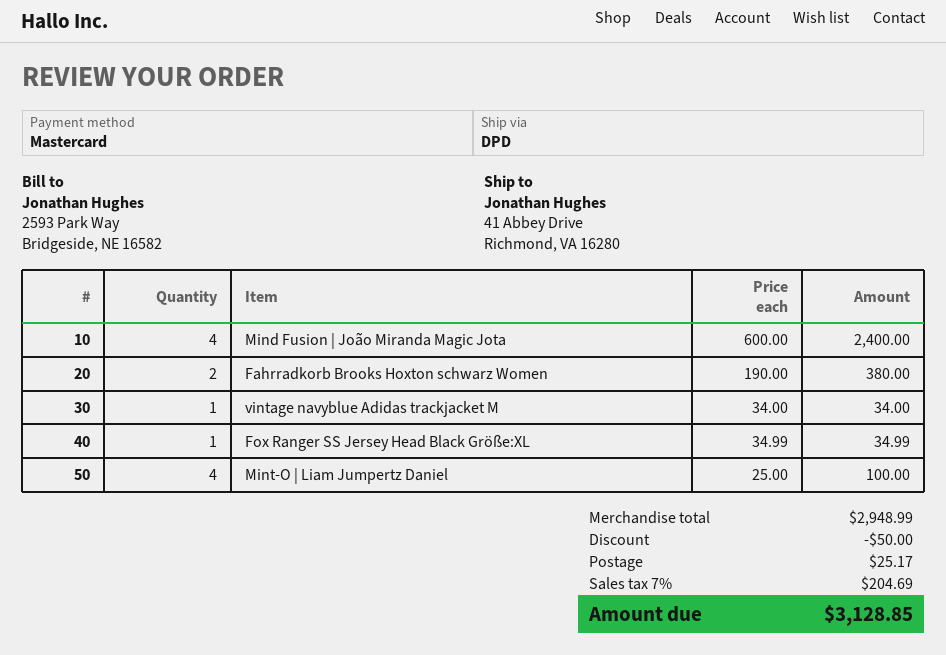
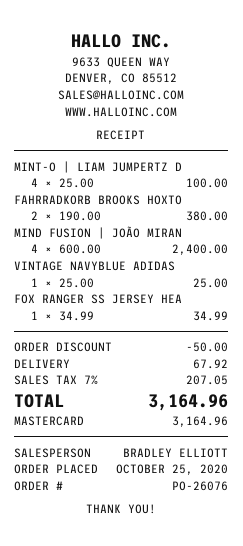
vintage navyblue Adidas trackjacket M: 1 x 34.00 = 34.00 -> 1 x 25.00 = 25.00
shipping: 25.17 -> 67.92
tax: 7% = 204.69 -> 7% = 207.05
total: 3128.85 -> 3164.96

